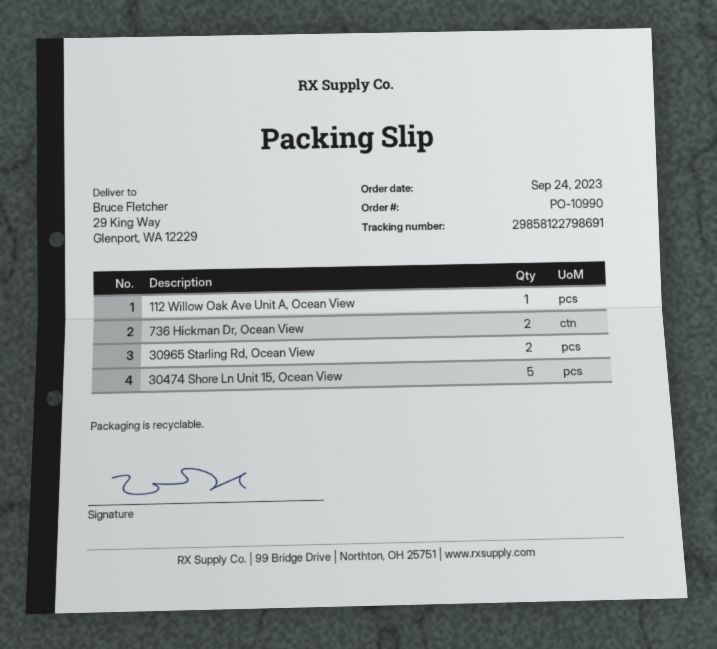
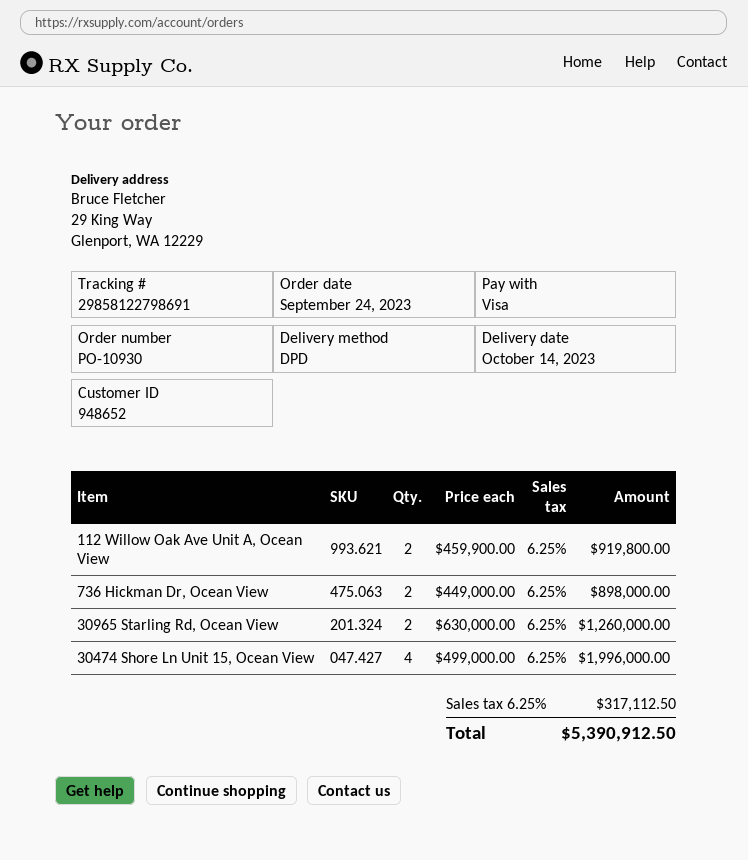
order number: PO-10990 -> PO-10930
112 Willow Oak Ave Unit A, Ocean View: 1 -> 2
30474 Shore Ln Unit 15, Ocean View: 5 -> 4

